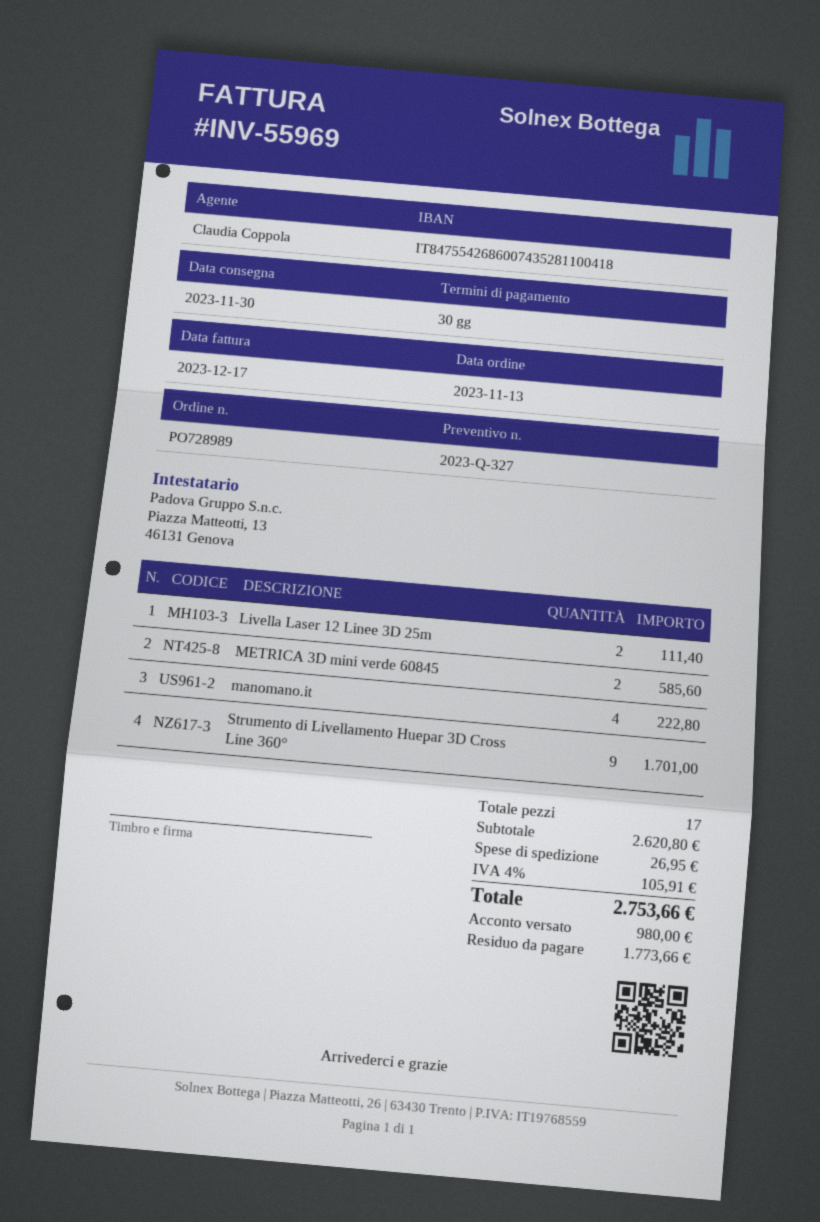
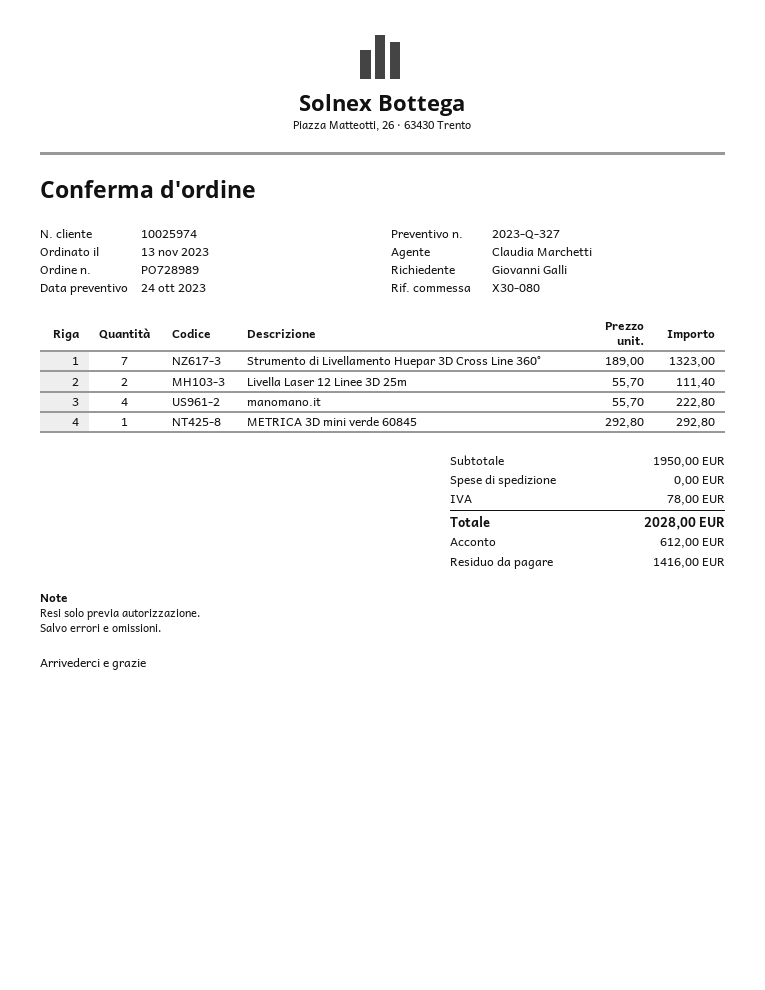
sales rep: Claudia Coppola -> Claudia Marchetti
METRICA 3D mini verde 60845: 2 for 585.60 -> 1 for 292.80
Strumento di Livellamento Huepar 3D Cross Line 360°: 9 for 1701.00 -> 7 for 1323.00
subtotal: 2620.80 -> 1950.00
shipping: 26.95 -> 0.00
tax: 105.91 -> 78.00
total: 2753.66 -> 2028.00
deposit: 980.00 -> 612.00
balance: 1773.66 -> 1416.00

